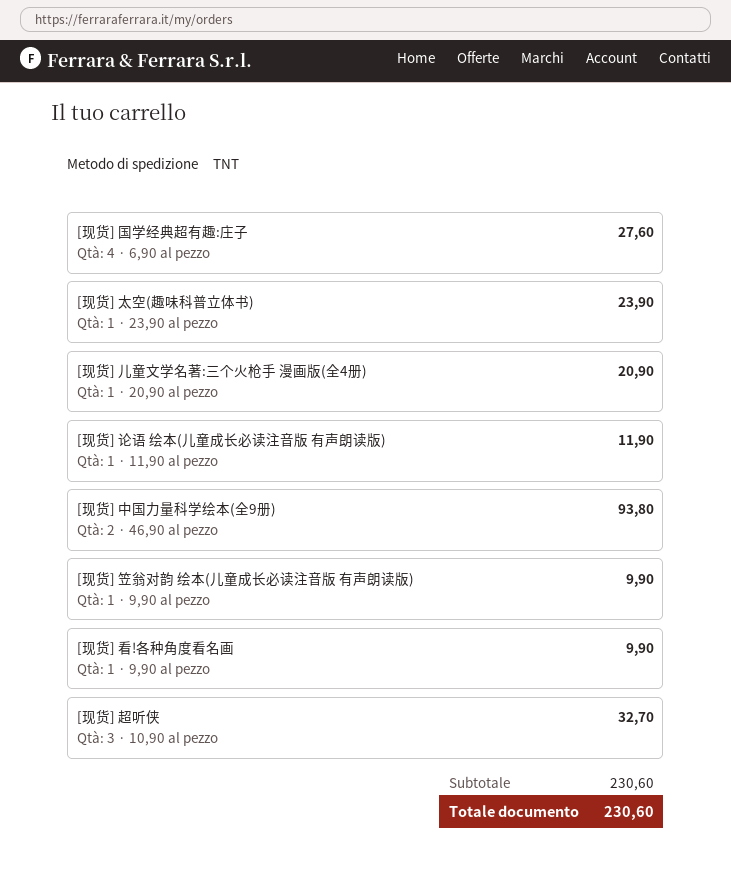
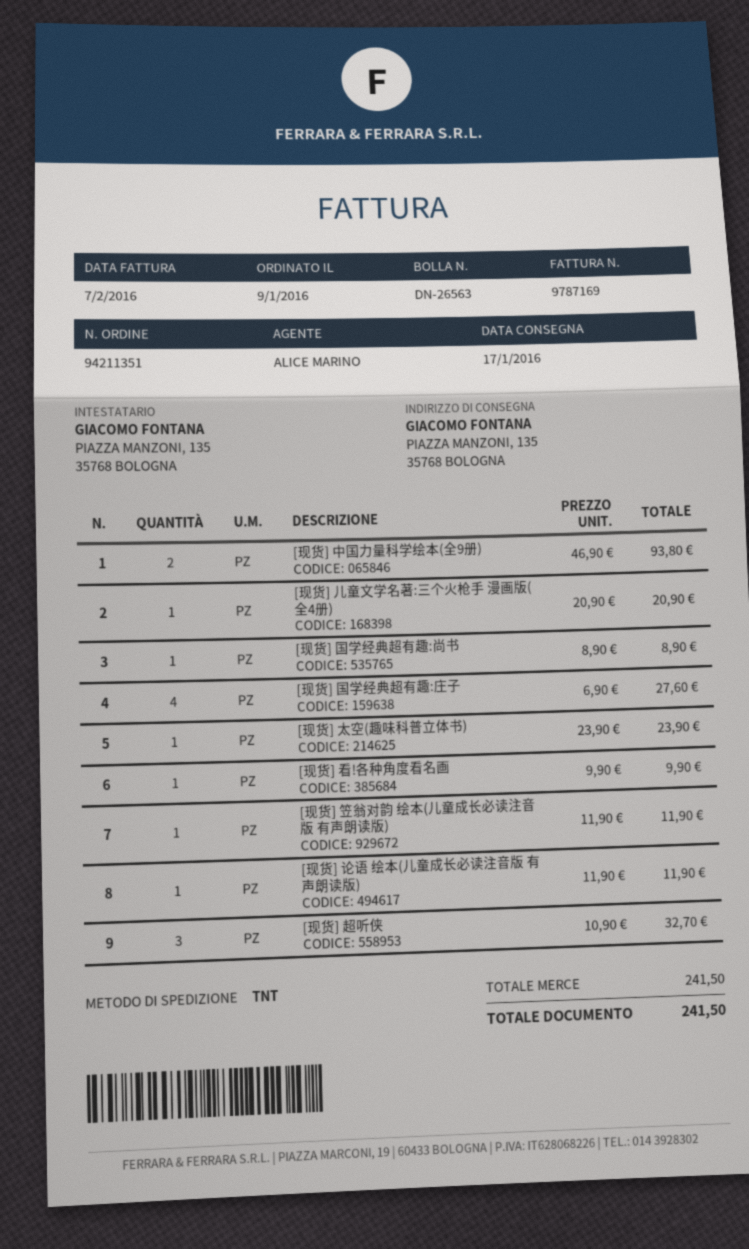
[现货] 笠翁对韵 绘本(儿童成长必读注音版 有声朗读版): 1 x 9.90 = 9.90 -> 1 x 11.90 = 11.90
[现货] 国学经典超有趣:尚书: none -> 1 x 8.90 = 8.90
subtotal: 230.60 -> 241.50
total: 230.60 -> 241.50

